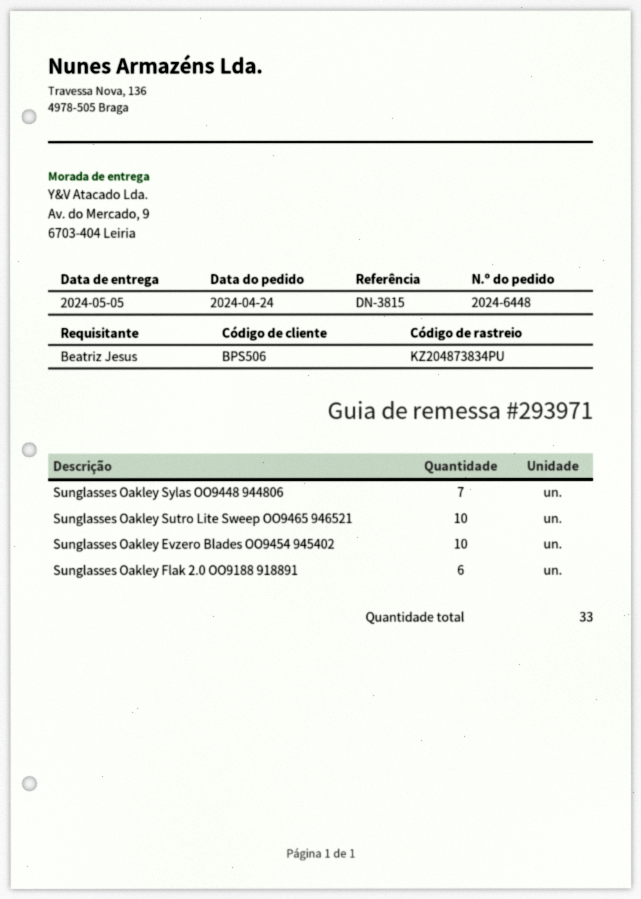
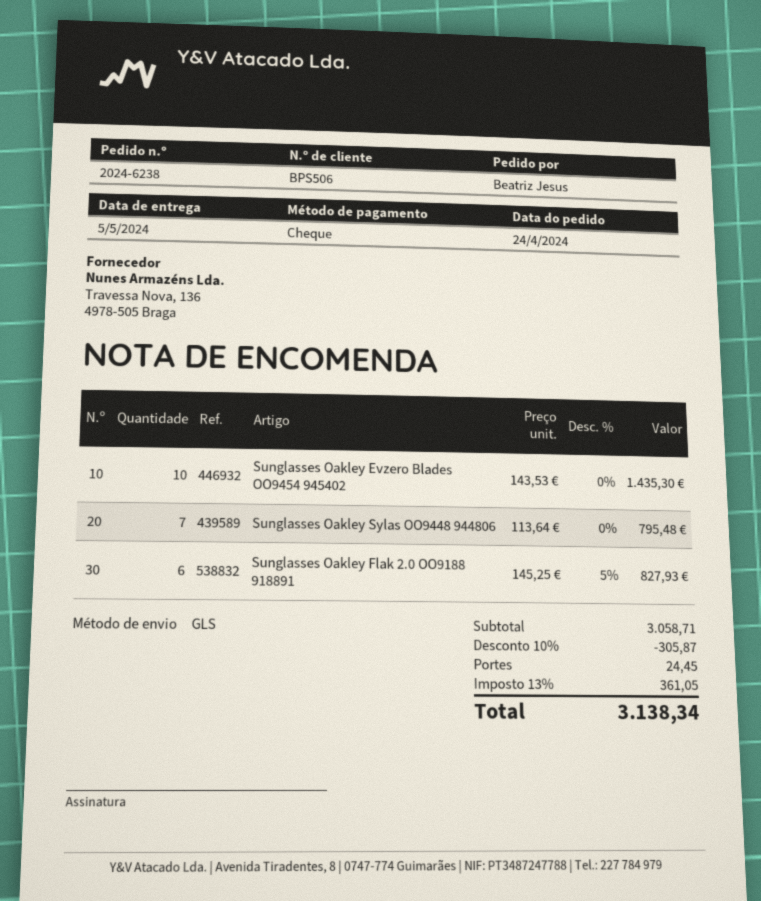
order number: 2024-6448 -> 2024-6238
Sunglasses Oakley Sutro Lite Sweep OO9465 946521: 10 -> none

